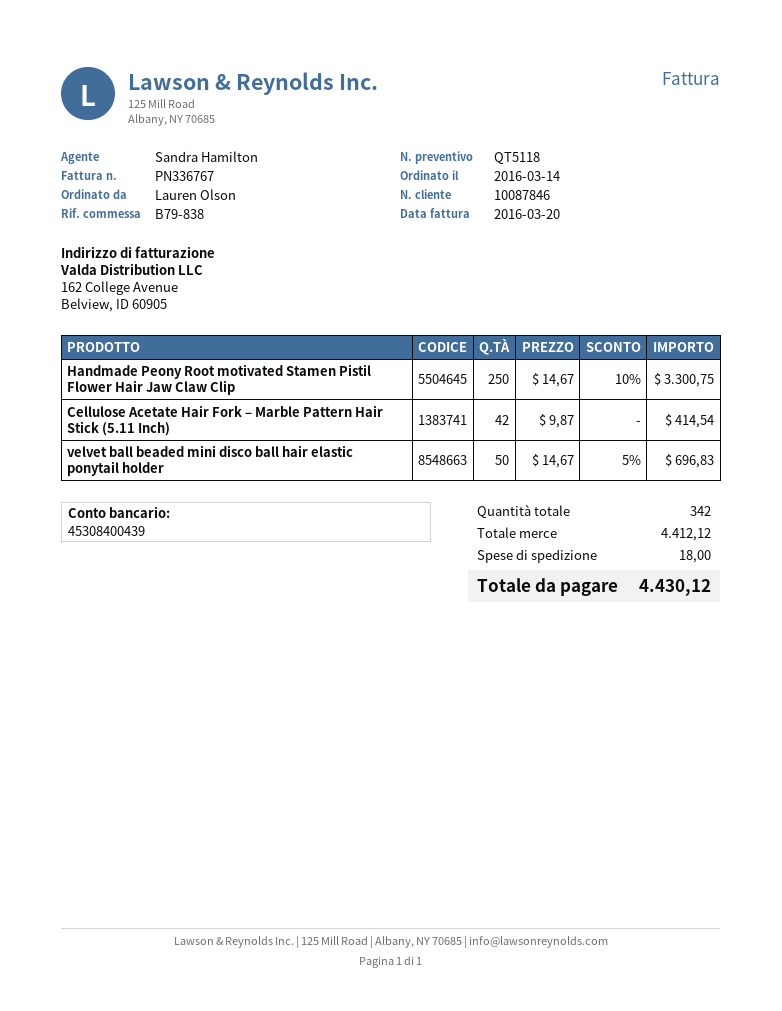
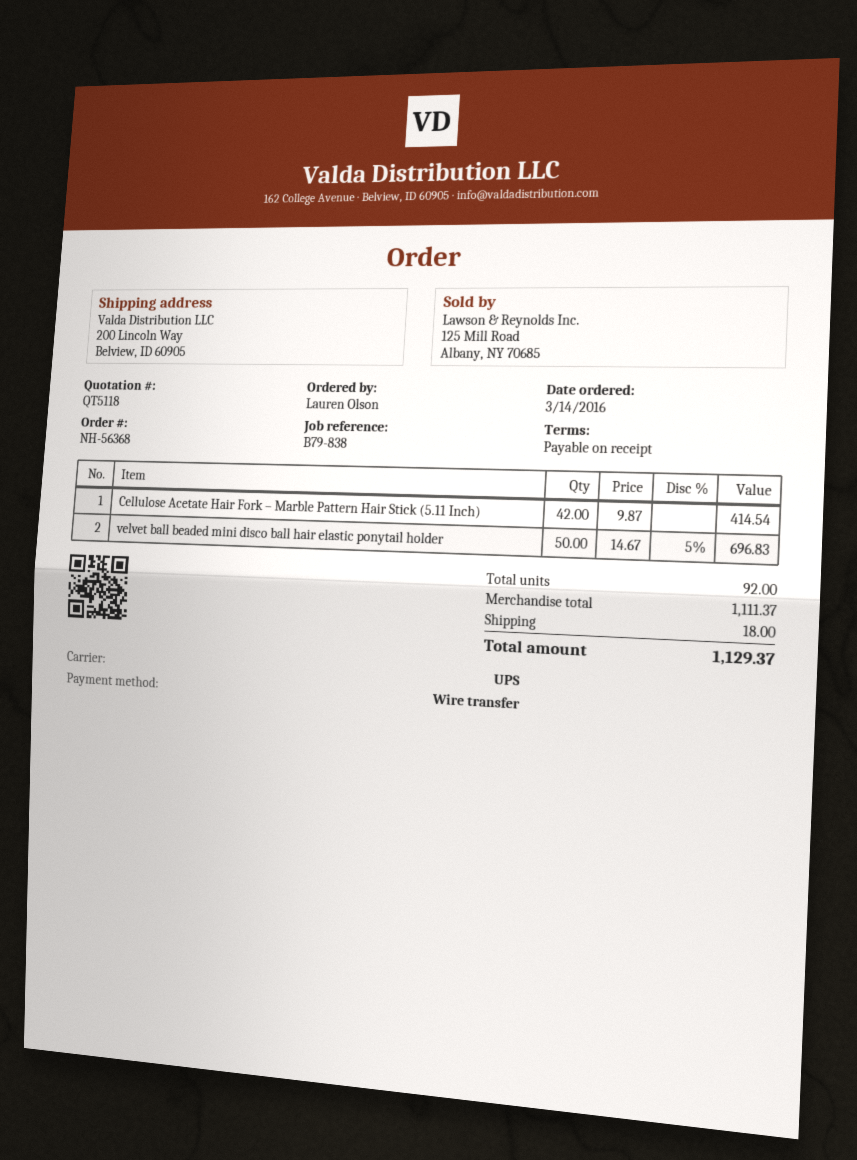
Handmade Peony Root motivated Stamen Pistil Flower Hair Jaw Claw Clip: 250 x 14.67 - 10% = 3300.75 -> none
total quantity: 342 -> 92
subtotal: 4412.12 -> 1111.37
total: 4430.12 -> 1129.37

